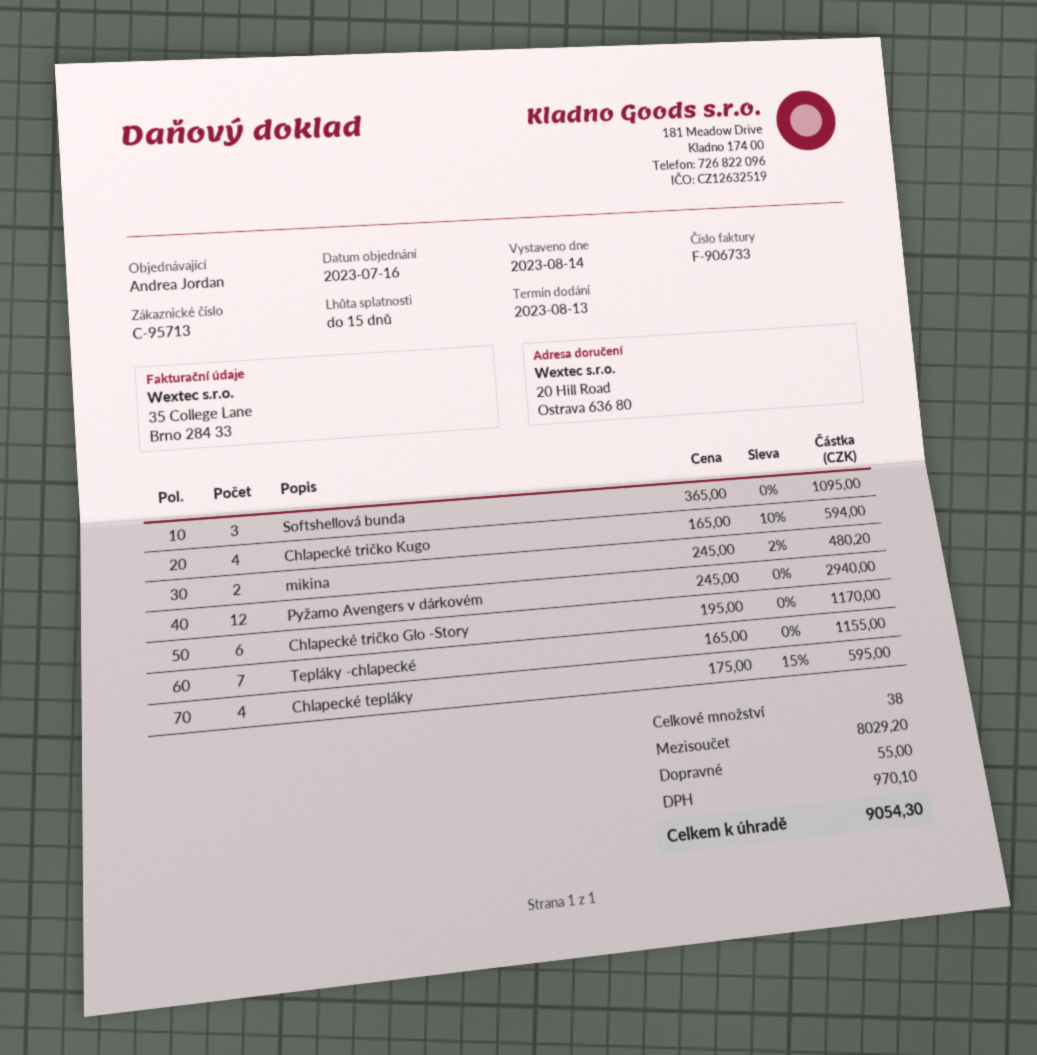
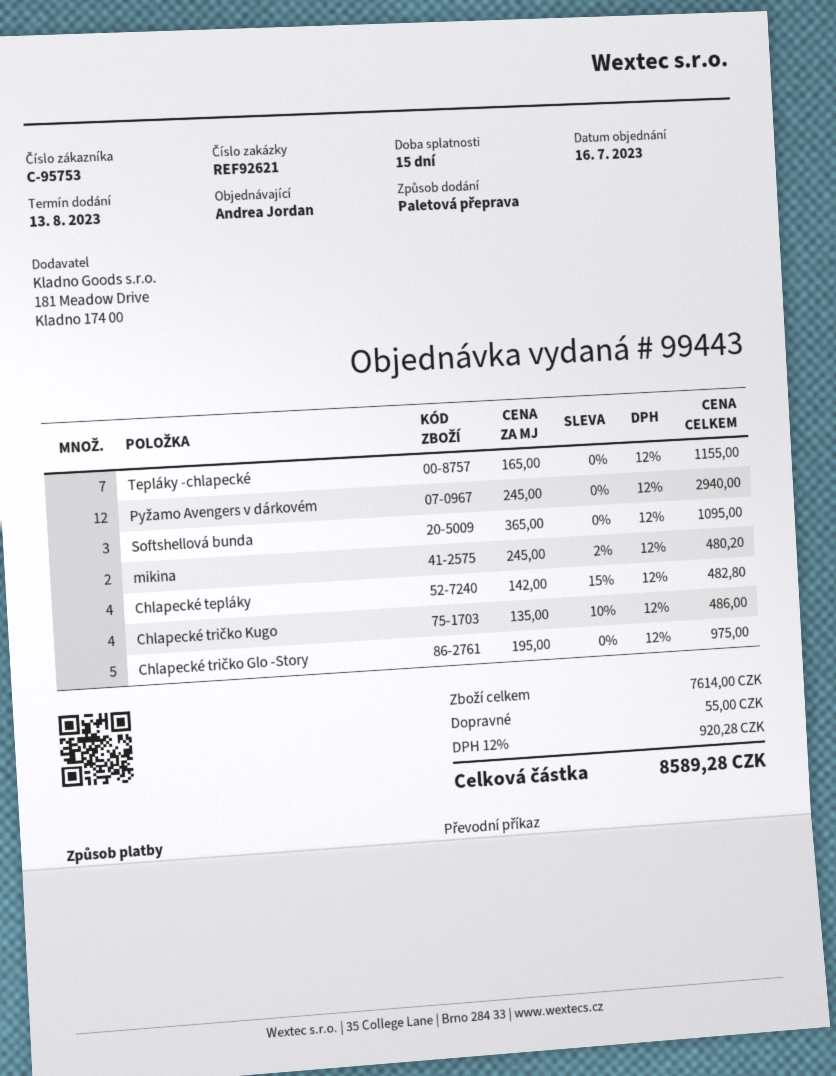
customer number: C-95713 -> C-95753
Chlapecké tričko Kugo: 4 x 165.00 - 10% = 594.00 -> 4 x 135.00 - 10% = 486.00
Chlapecké tričko Glo -Story: 6 x 195.00 = 1170.00 -> 5 x 195.00 = 975.00
Chlapecké tepláky: 4 x 175.00 - 15% = 595.00 -> 4 x 142.00 - 15% = 482.80
subtotal: 8029.20 -> 7614.00
tax: 970.10 -> 920.28
total: 9054.30 -> 8589.28

